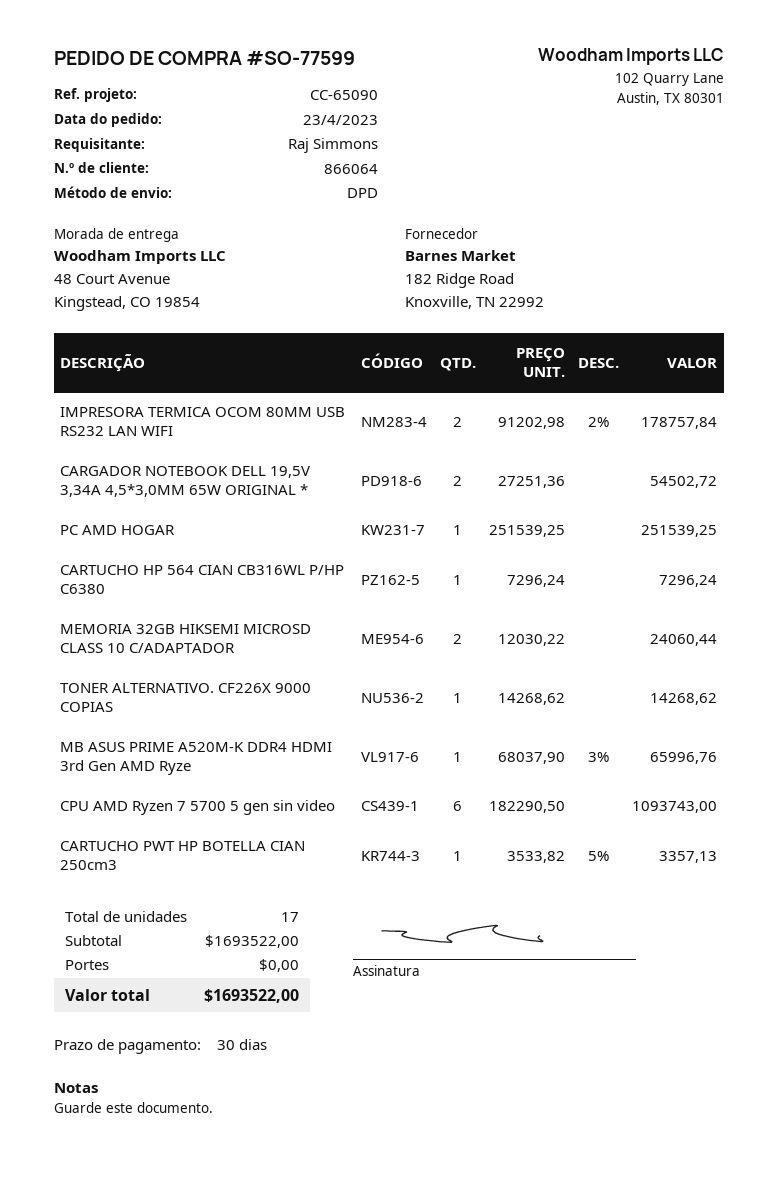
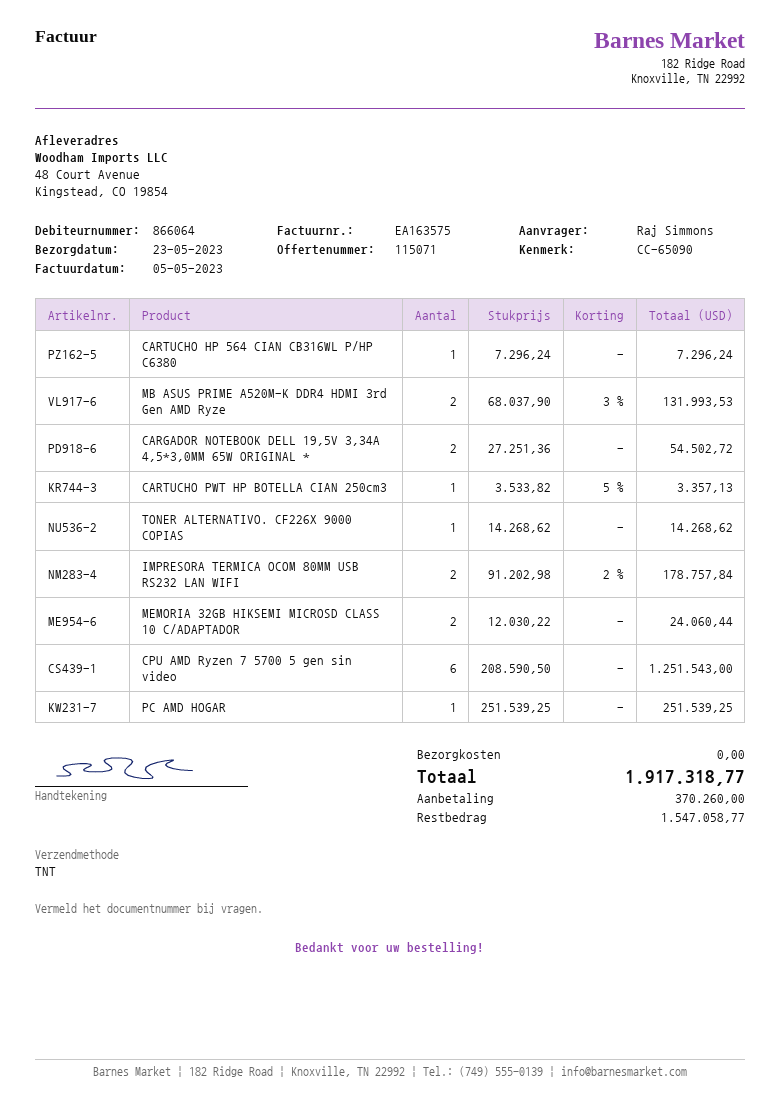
shipping method: DPD -> TNT
MB ASUS PRIME A520M-K DDR4 HDMI 3rd Gen AMD Ryze: 1 x 68037.90 - 3% = 65996.76 -> 2 x 68037.90 - 3% = 131993.53
CPU AMD Ryzen 7 5700 5 gen sin video: 6 x 182290.50 = 1093743.00 -> 6 x 208590.50 = 1251543.00
total: 1693522.00 -> 1917318.77

